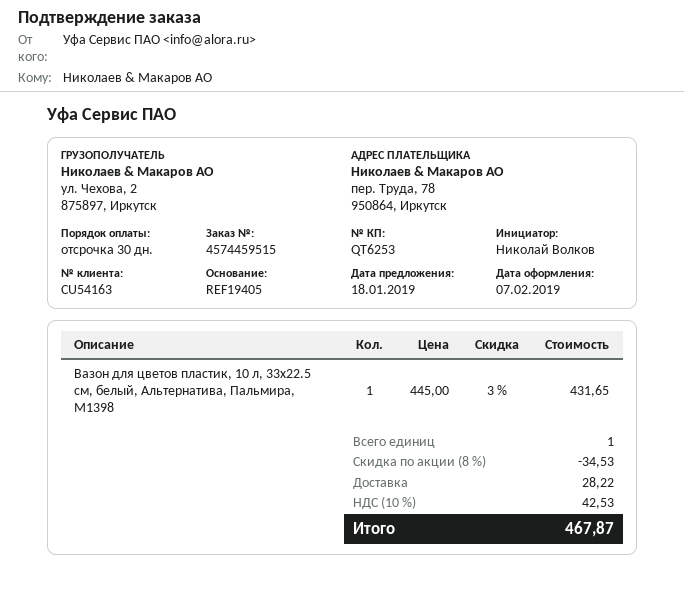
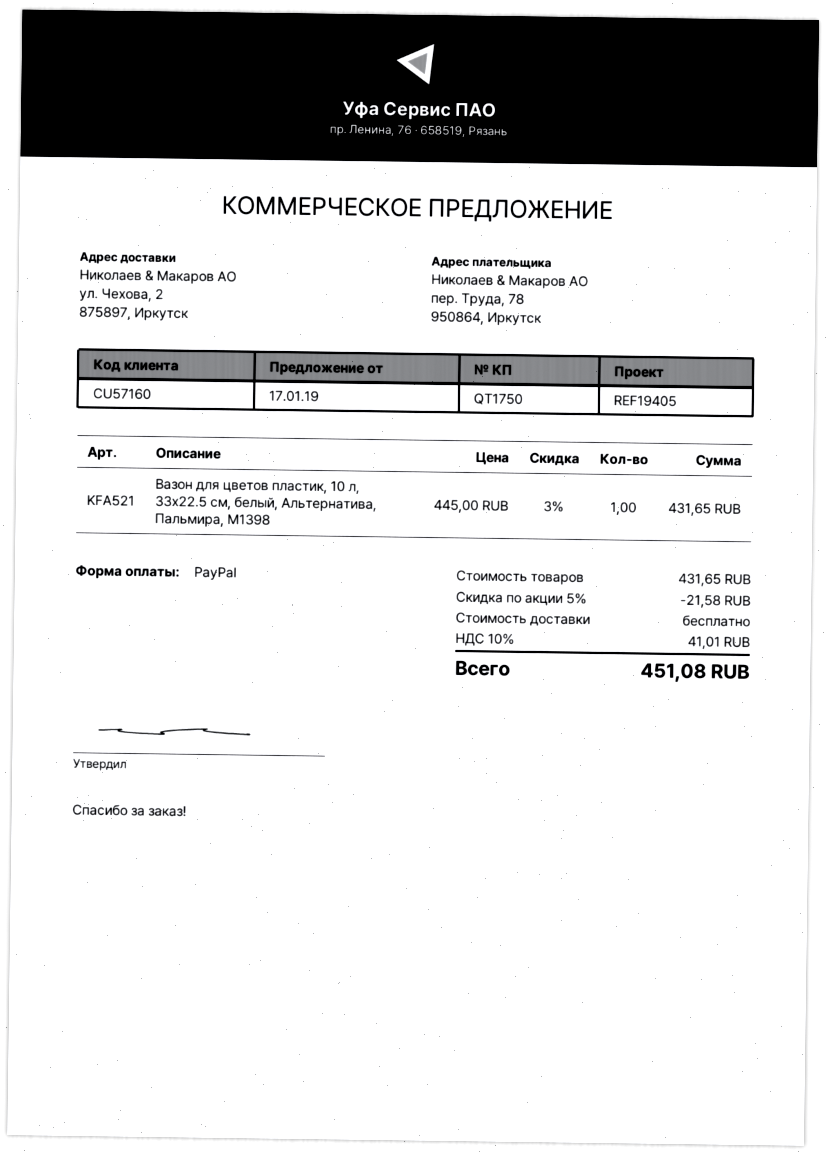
quote number: QT6253 -> QT1750
quote date: 2019-01-18 -> 2019-01-17
customer number: CU54163 -> CU57160
discount: 8% = 34.53 -> 5% = 21.58
shipping: 28.22 -> 0.00
tax: 10% = 42.53 -> 10% = 41.01
total: 467.87 -> 451.08

